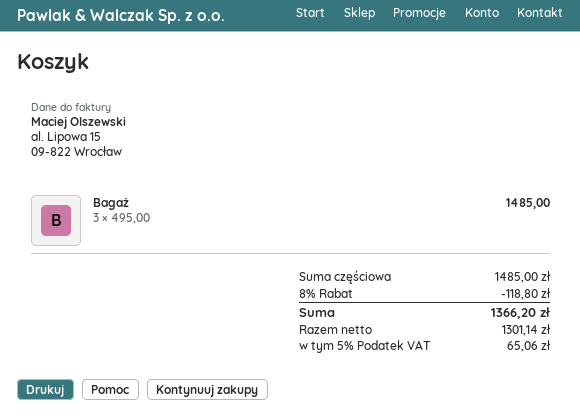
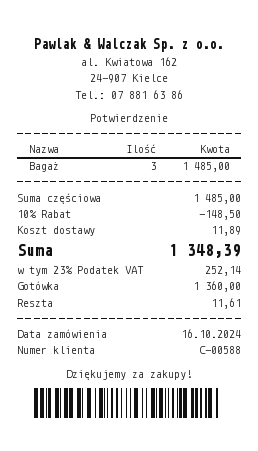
discount: 8% = 118.80 -> 10% = 148.50
shipping: none -> 11.89
tax: 5% = 65.06 -> 23% = 252.14
total: 1366.20 -> 1348.39

